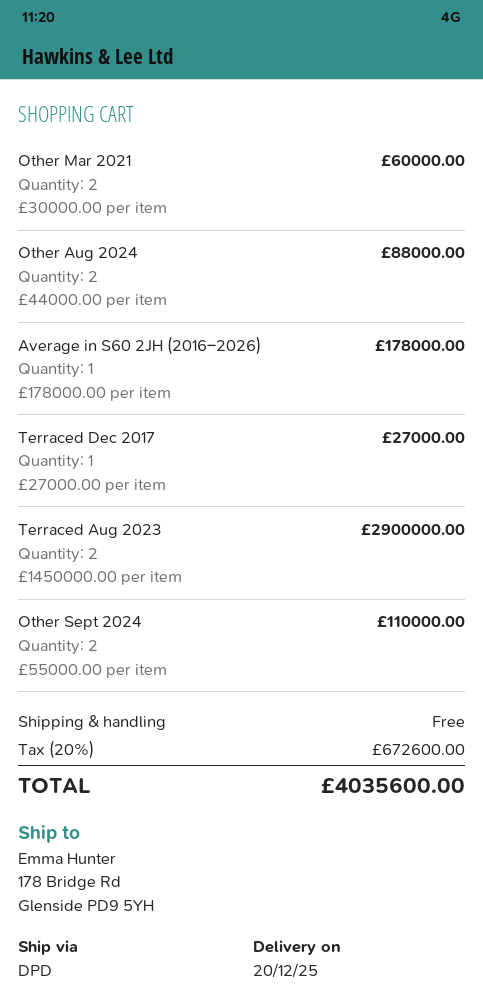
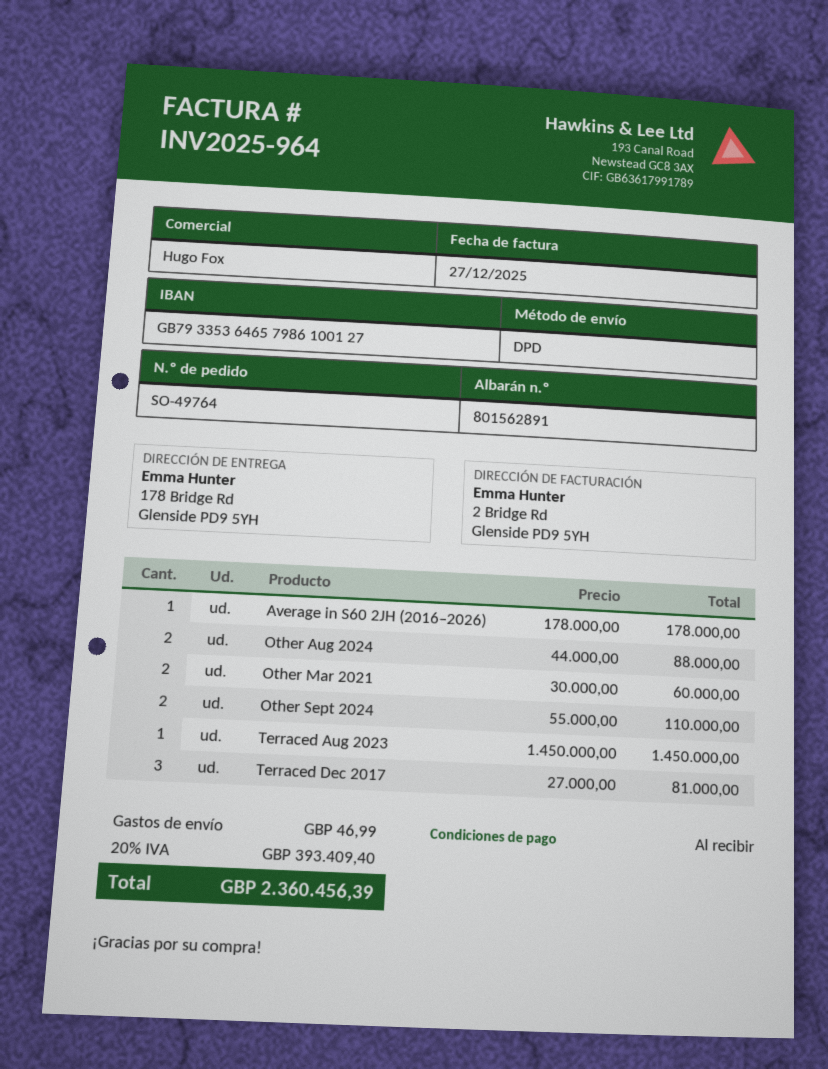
Terraced Dec 2017: 1 x 27000.00 = 27000.00 -> 3 x 27000.00 = 81000.00
Terraced Aug 2023: 2 x 1450000.00 = 2900000.00 -> 1 x 1450000.00 = 1450000.00
shipping: 0.00 -> 46.99
tax: 20% = 672600.00 -> 20% = 393409.40
total: 4035600.00 -> 2360456.39

